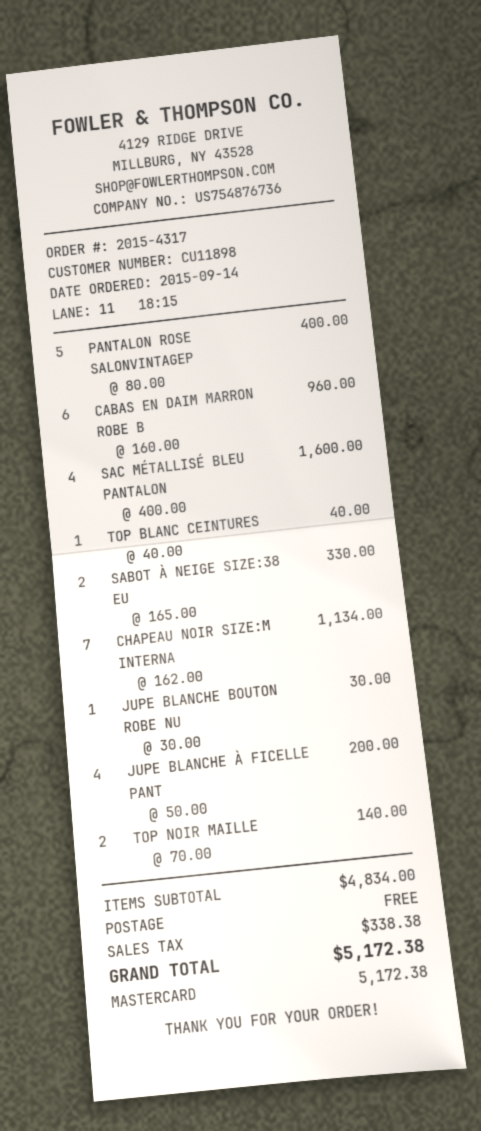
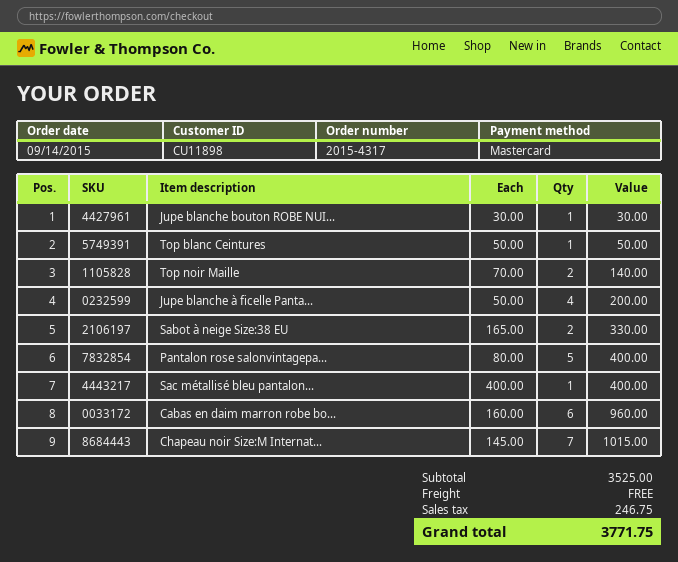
SAC MÉTALLISÉ BLEU PANTALON: 4 x 400.00 = 1600.00 -> 1 x 400.00 = 400.00
TOP BLANC CEINTURES: 1 x 40.00 = 40.00 -> 1 x 50.00 = 50.00
CHAPEAU NOIR SIZE:M INTERNA: 7 x 162.00 = 1134.00 -> 7 x 145.00 = 1015.00
subtotal: 4834.00 -> 3525.00
tax: 338.38 -> 246.75
total: 5172.38 -> 3771.75

